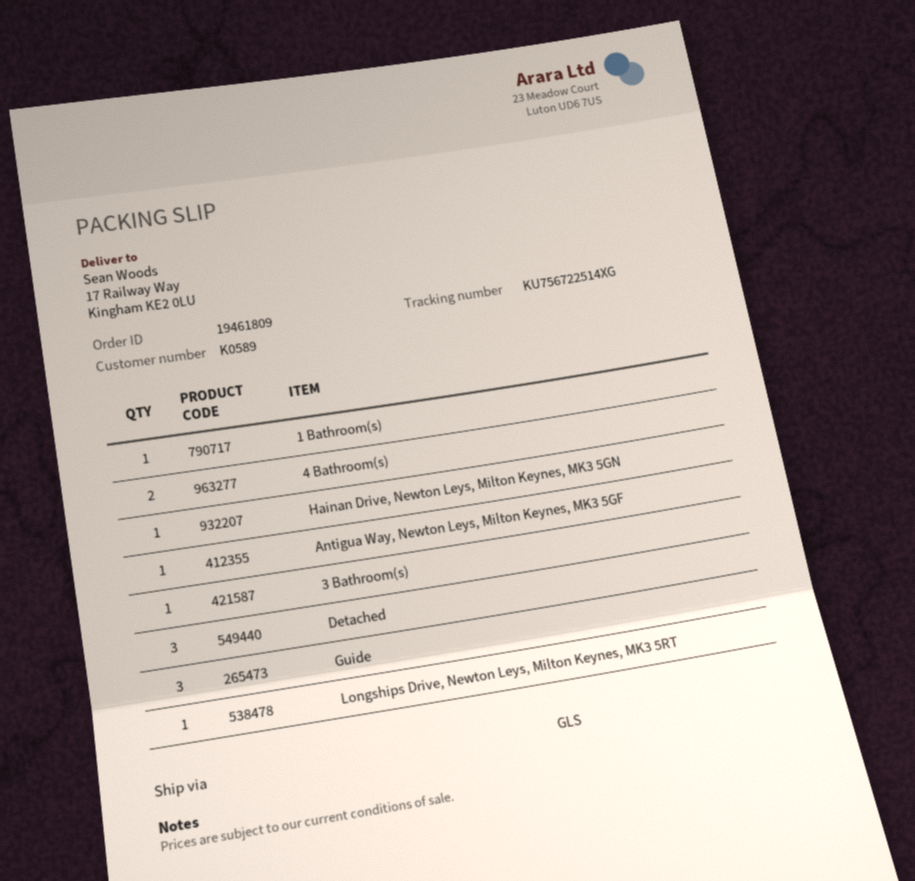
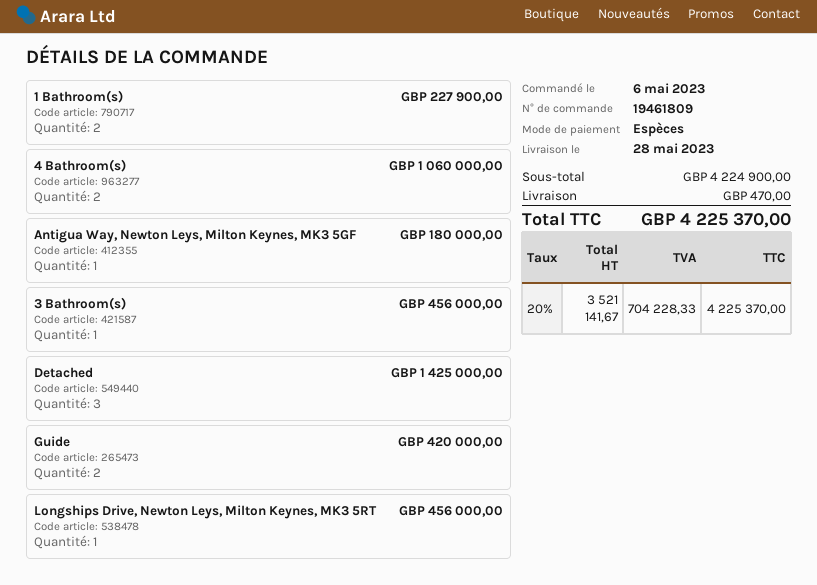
1 Bathroom(s): 1 -> 2
Hainan Drive, Newton Leys, Milton Keynes, MK3 5GN: 1 -> none
Guide: 3 -> 2

